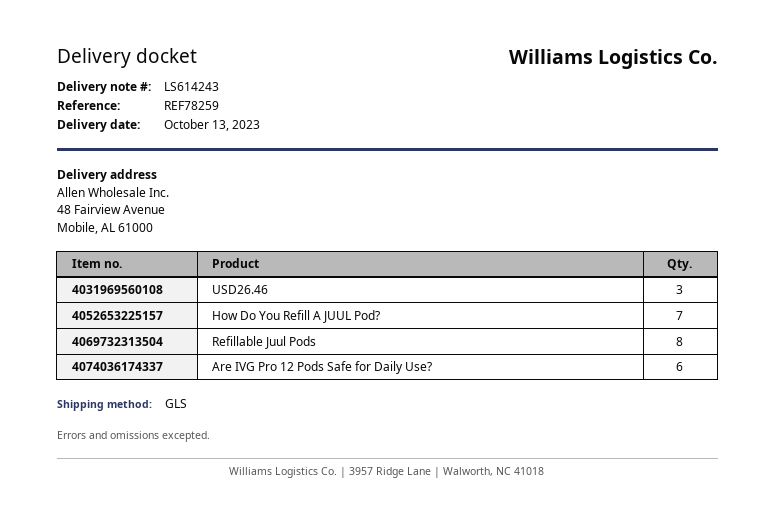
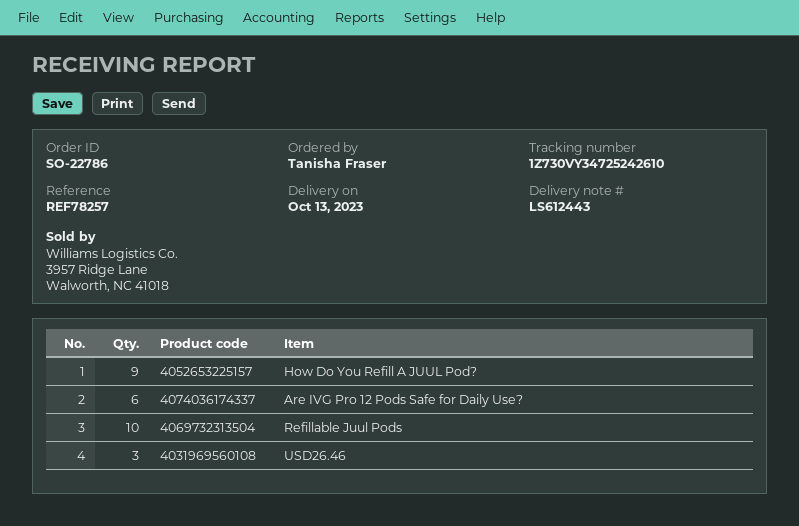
delivery note number: LS614243 -> LS612443
reference: REF78259 -> REF78257
How Do You Refill A JUUL Pod?: 7 -> 9
Refillable Juul Pods: 8 -> 10

